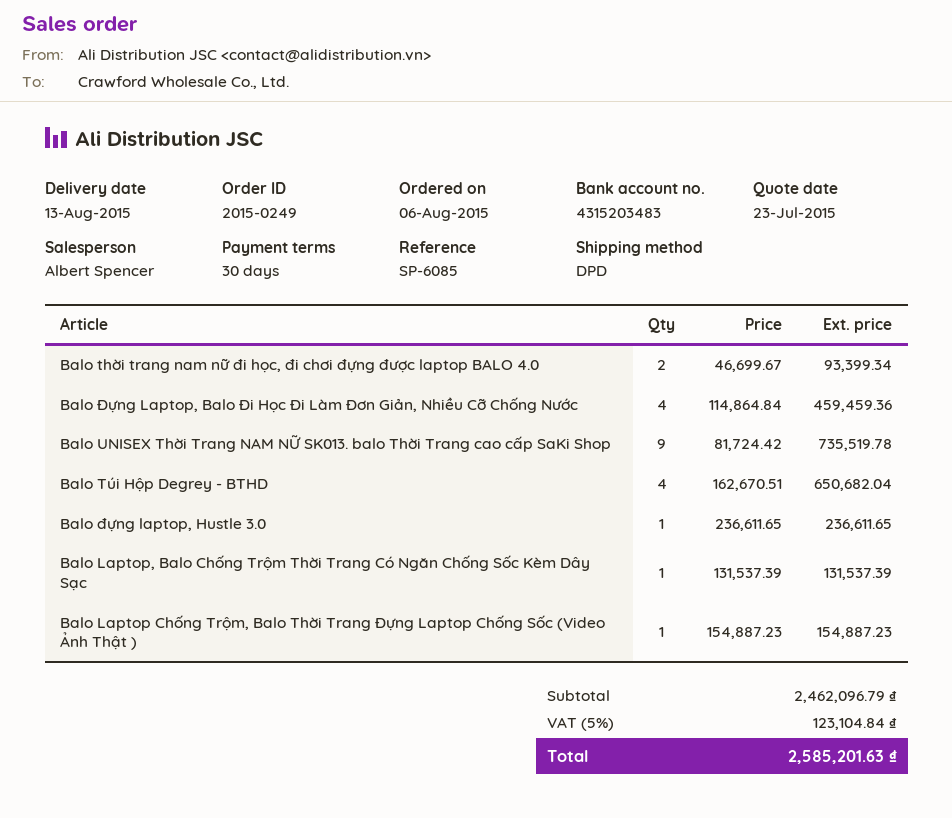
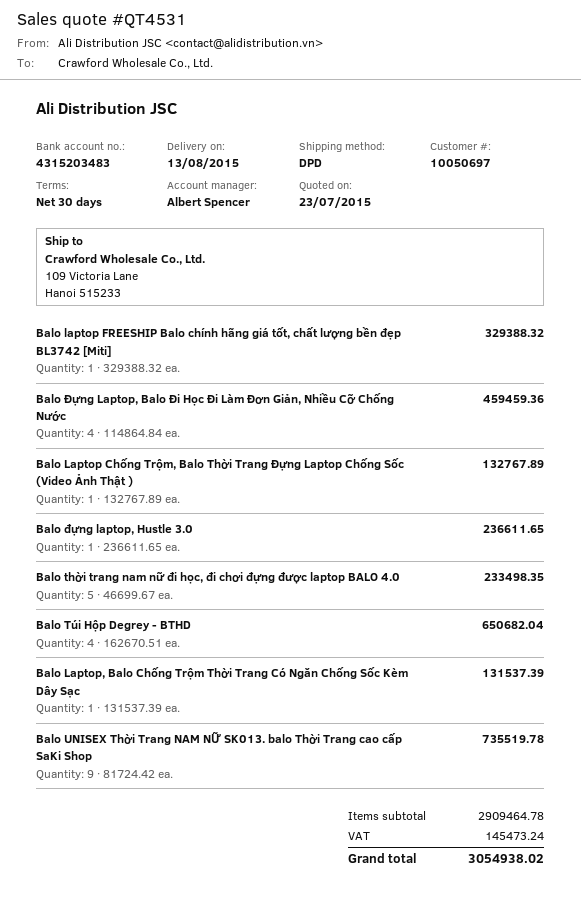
Balo thời trang nam nữ đi học, đi chơi đựng được laptop BALO 4.0: 2 x 46699.67 = 93399.34 -> 5 x 46699.67 = 233498.35
Balo Laptop Chống Trộm, Balo Thời Trang Đựng Laptop Chống Sốc (Video Ảnh Thật ): 1 x 154887.23 = 154887.23 -> 1 x 132767.89 = 132767.89
Balo laptop FREESHIP Balo chính hãng giá tốt, chất lượng bền đẹp BL3742 [Miti]: none -> 1 x 329388.32 = 329388.32
subtotal: 2462096.79 -> 2909464.78
tax: 123104.84 -> 145473.24
total: 2585201.63 -> 3054938.02

